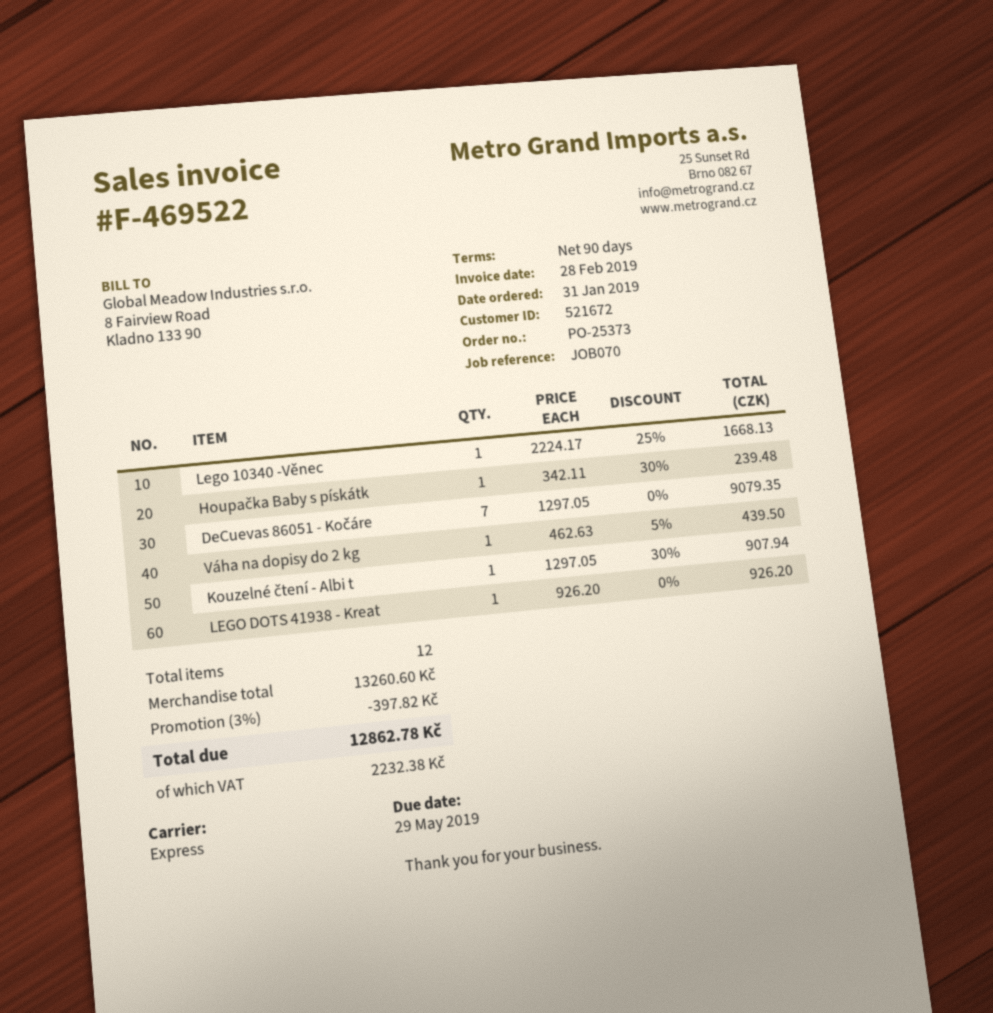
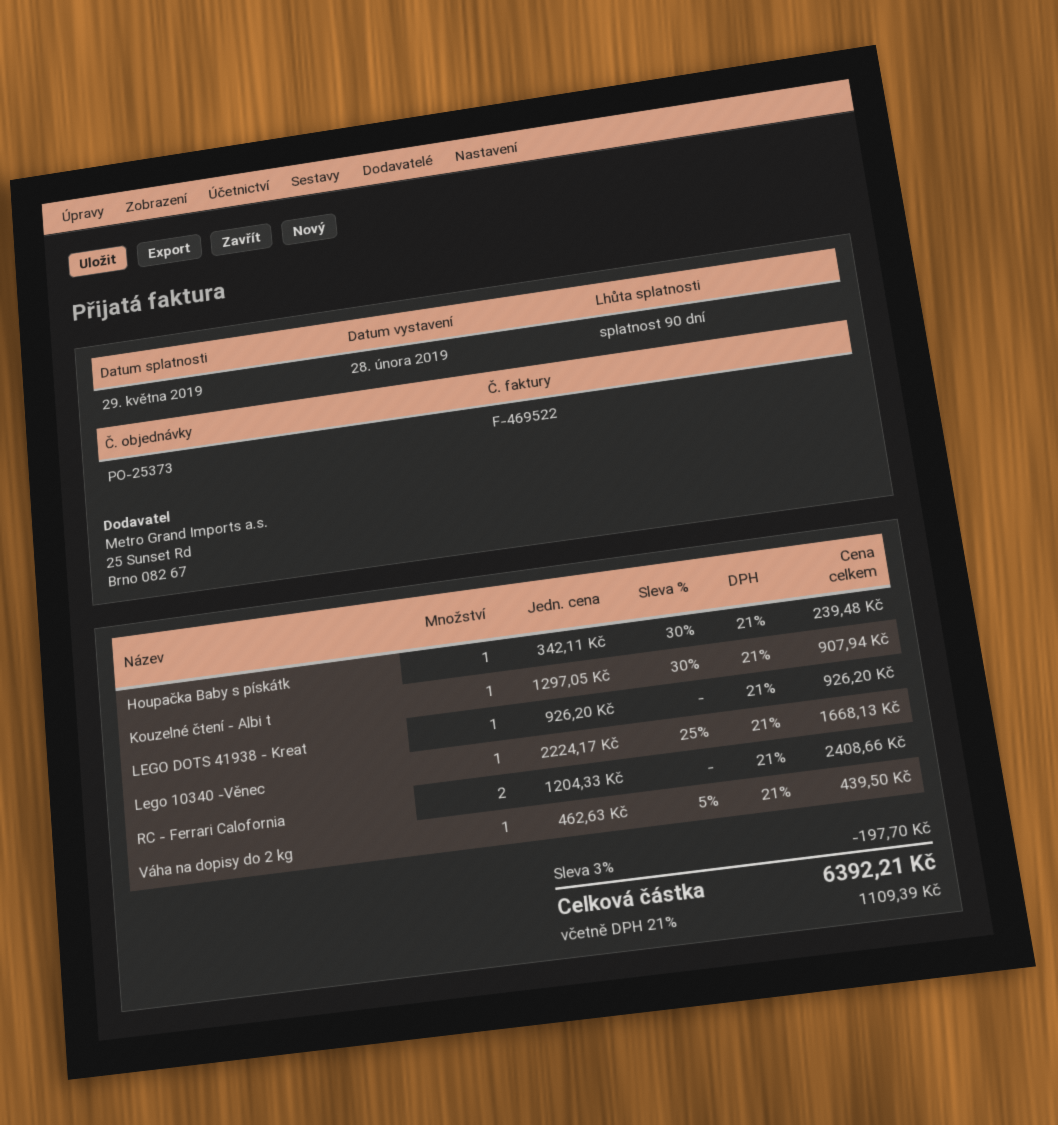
DeCuevas 86051 - Kočáre: 7 x 1297.05 = 9079.35 -> none
RC - Ferrari Calofornia: none -> 2 x 1204.33 = 2408.66
discount: 3% = 397.82 -> 3% = 197.70
tax: 2232.38 -> 1109.39
total: 12862.78 -> 6392.21

